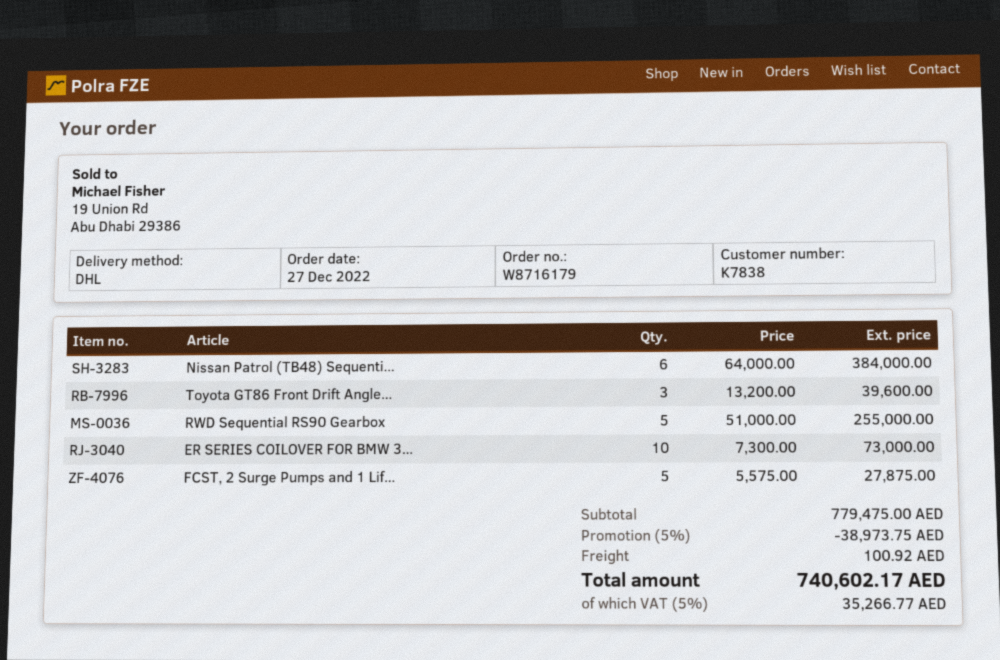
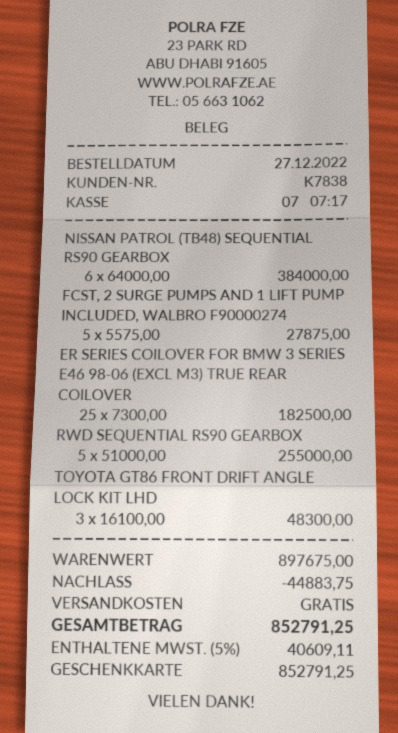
Toyota GT86 Front Drift Angle...: 3 x 13200.00 = 39600.00 -> 3 x 16100.00 = 48300.00
ER SERIES COILOVER FOR BMW 3...: 10 x 7300.00 = 73000.00 -> 25 x 7300.00 = 182500.00
subtotal: 779475.00 -> 897675.00
discount: 38973.75 -> 44883.75
shipping: 100.92 -> 0.00
tax: 5% = 35266.77 -> 5% = 40609.11
total: 740602.17 -> 852791.25

